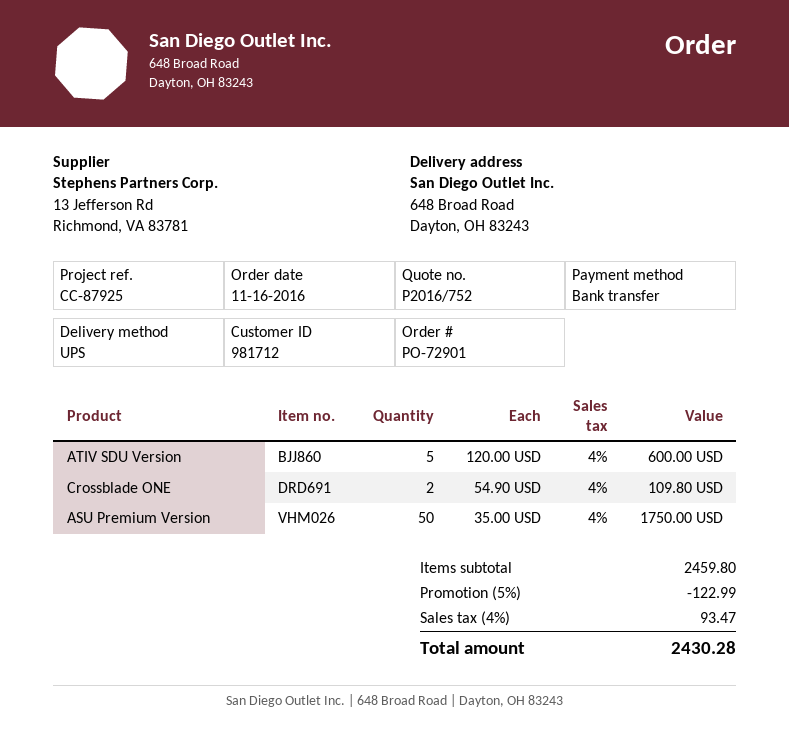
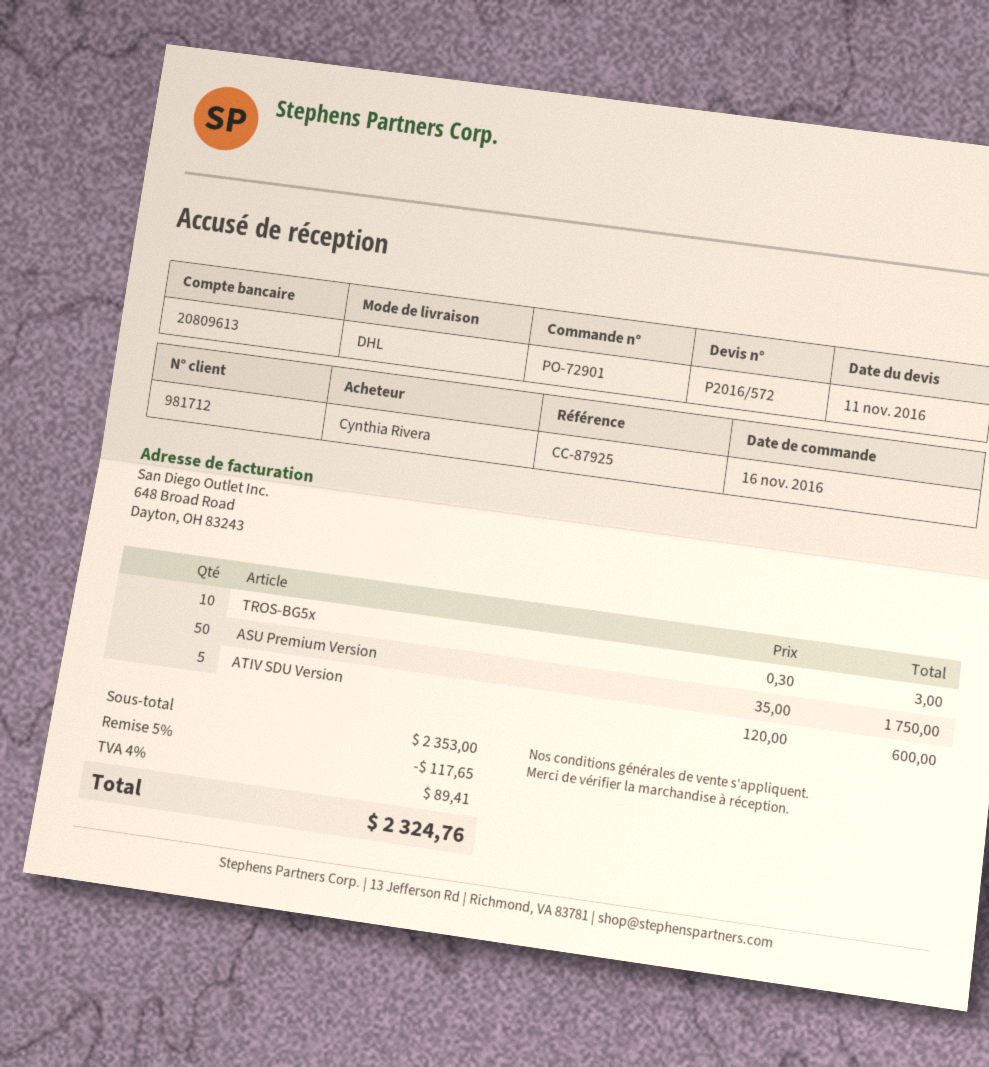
quote number: P2016/752 -> P2016/572
shipping method: UPS -> DHL
Crossblade ONE: 2 x 54.90 = 109.80 -> none
TROS-BG5x: none -> 10 x 0.30 = 3.00
subtotal: 2459.80 -> 2353.00
discount: 5% = 122.99 -> 5% = 117.65
tax: 4% = 93.47 -> 4% = 89.41
total: 2430.28 -> 2324.76

